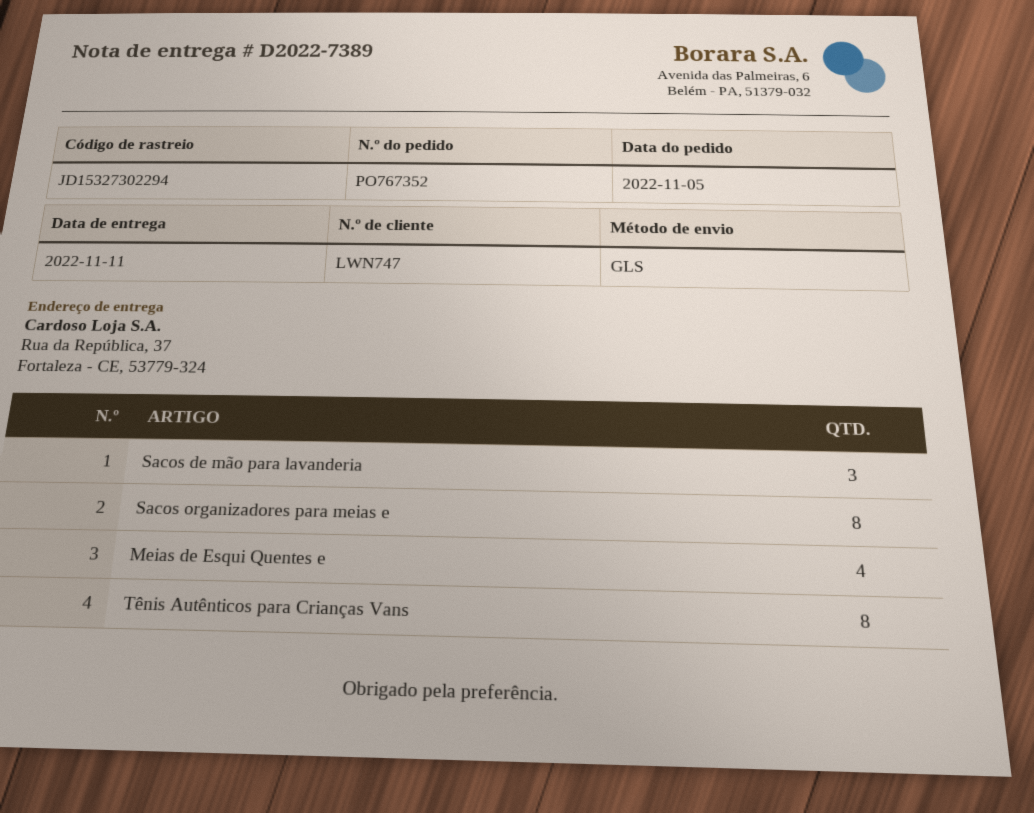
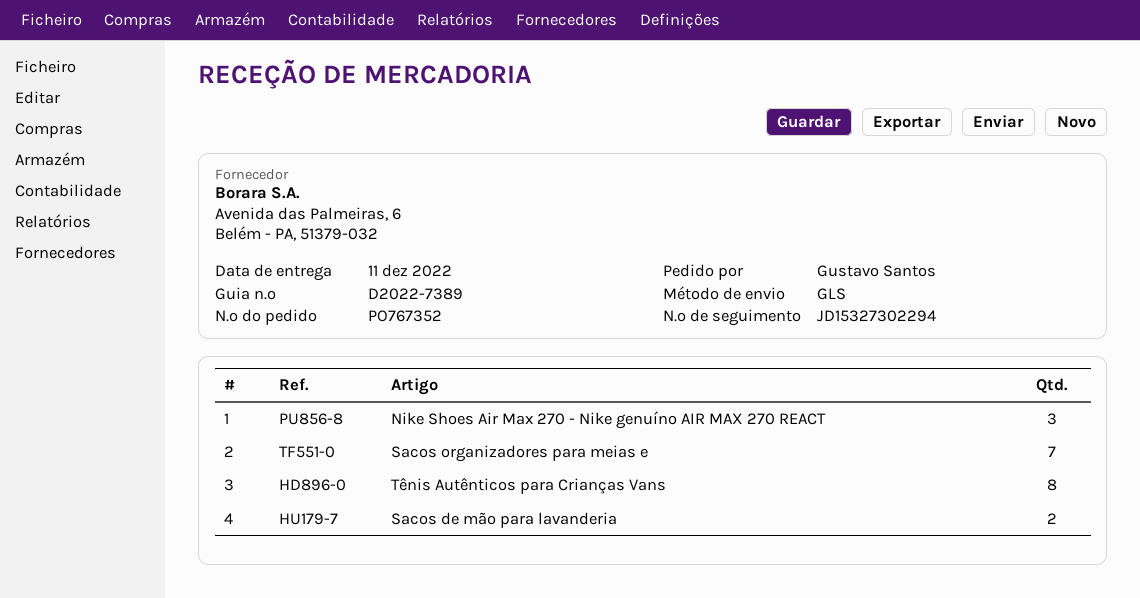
delivery date: 2022-11-11 -> 2022-12-11
Sacos de mão para lavanderia: 3 -> 2
Sacos organizadores para meias e: 8 -> 7
Meias de Esqui Quentes e: 4 -> none
Nike Shoes Air Max 270 - Nike genuíno AIR MAX 270 REACT: none -> 3

